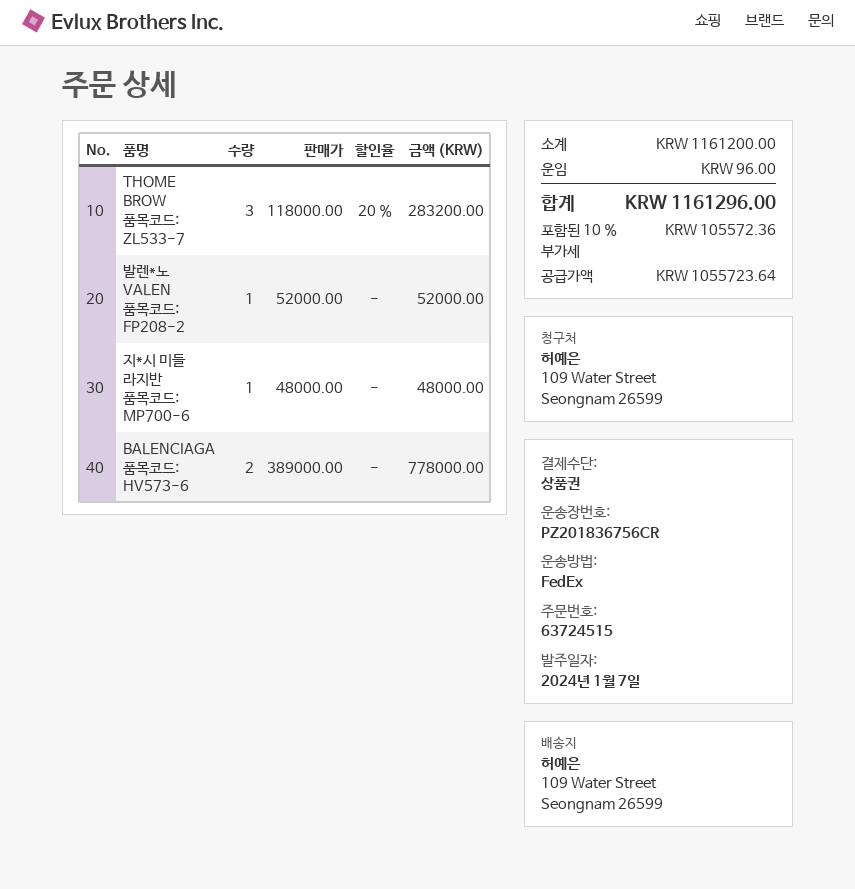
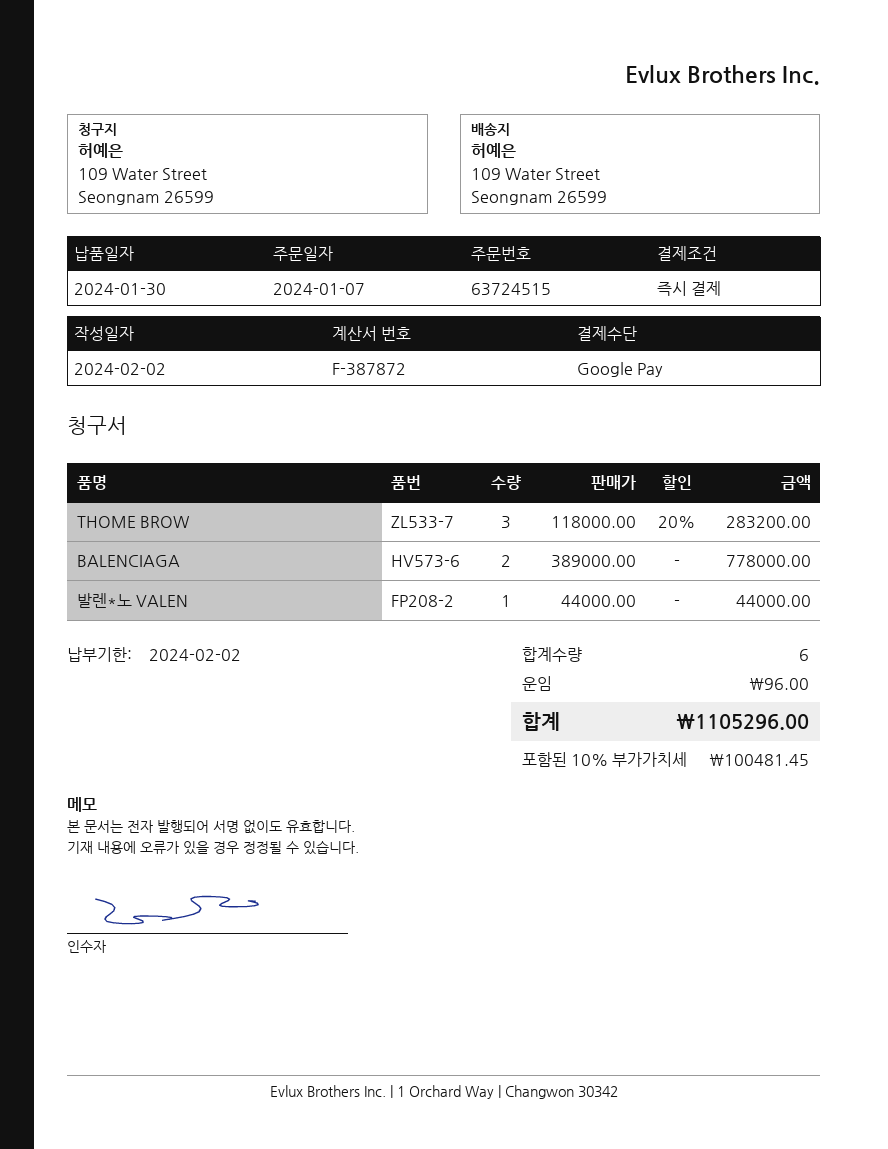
payment method: gift card -> Google Pay
발렌*노 VALEN: 1 x 52000.00 = 52000.00 -> 1 x 44000.00 = 44000.00
지*시 미들 라지반: 1 x 48000.00 = 48000.00 -> none
tax: 10% = 105572.36 -> 10% = 100481.45
total: 1161296.00 -> 1105296.00

